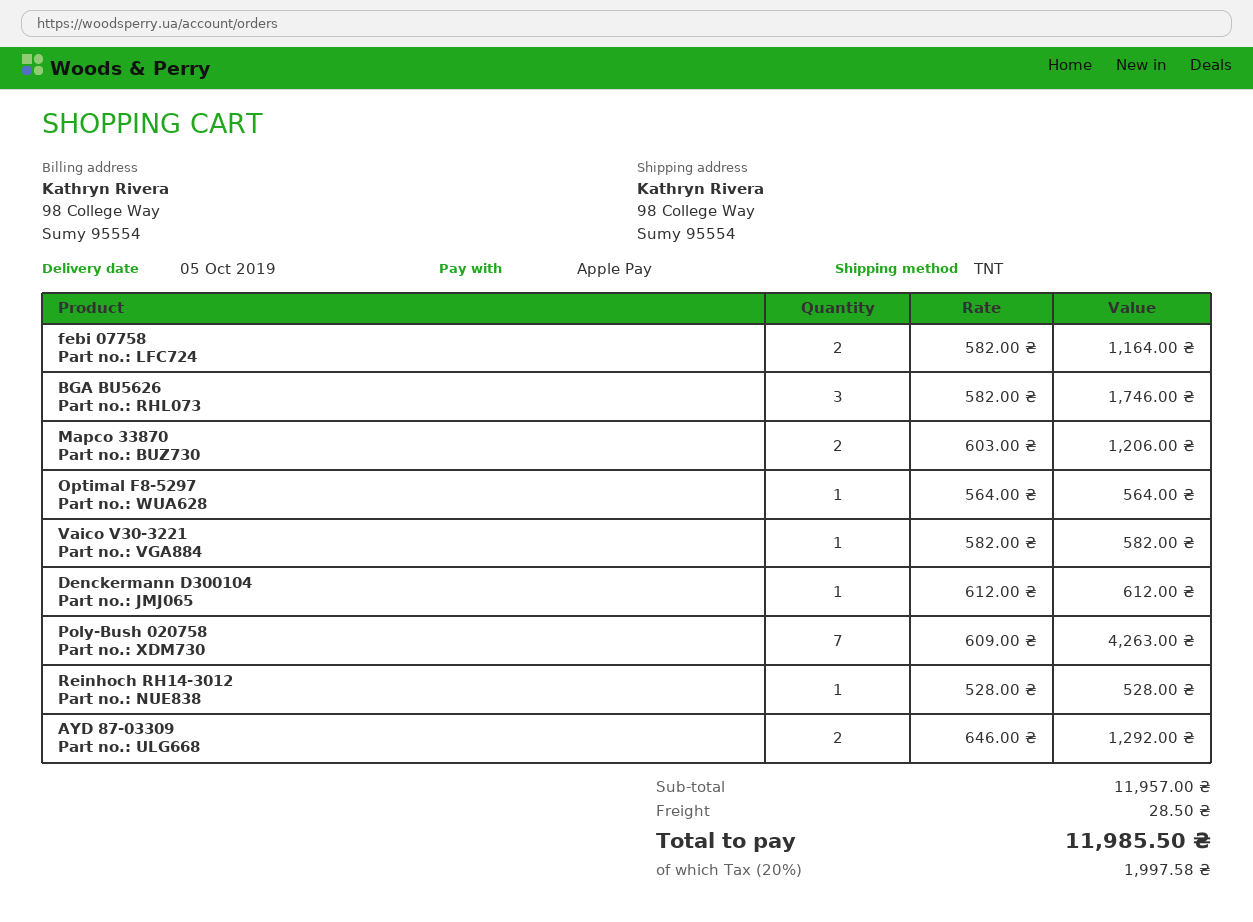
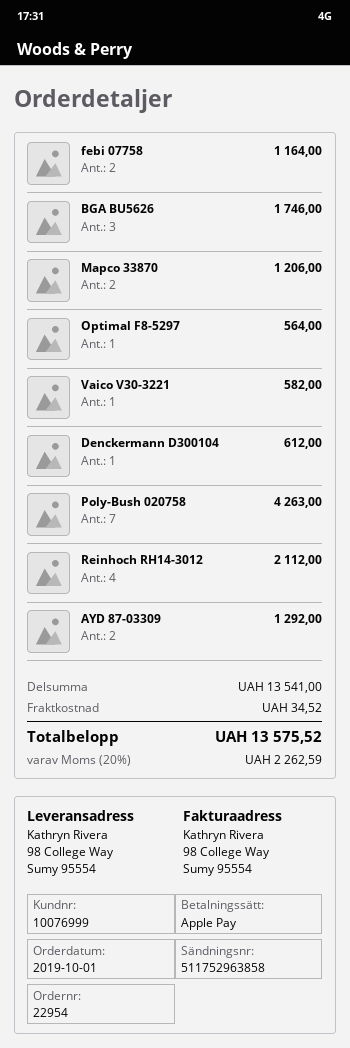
Reinhoch RH14-3012: 1 for 528.00 -> 4 for 2112.00
subtotal: 11957.00 -> 13541.00
shipping: 28.50 -> 34.52
tax: 20% = 1997.58 -> 20% = 2262.59
total: 11985.50 -> 13575.52

